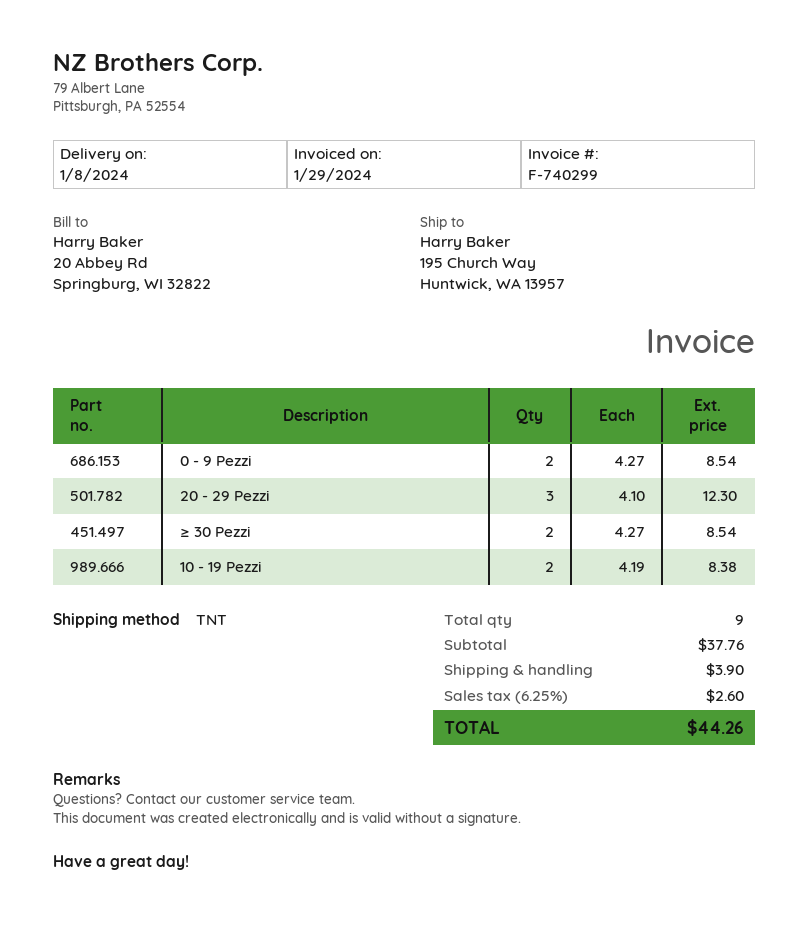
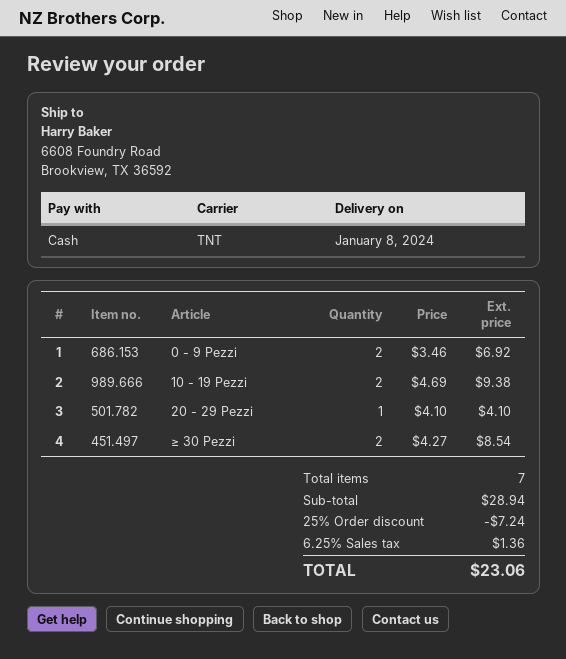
ship to: 195 Church Way, Huntwick, WA 13957 -> 6608 Foundry Road, Brookview, TX 36592
0 - 9 Pezzi: 2 x 4.27 = 8.54 -> 2 x 3.46 = 6.92
20 - 29 Pezzi: 3 x 4.10 = 12.30 -> 1 x 4.10 = 4.10
10 - 19 Pezzi: 2 x 4.19 = 8.38 -> 2 x 4.69 = 9.38
total quantity: 9 -> 7
subtotal: 37.76 -> 28.94
discount: none -> 25% = 7.24
shipping: 3.90 -> none
tax: 6.25% = 2.60 -> 6.25% = 1.36
total: 44.26 -> 23.06

